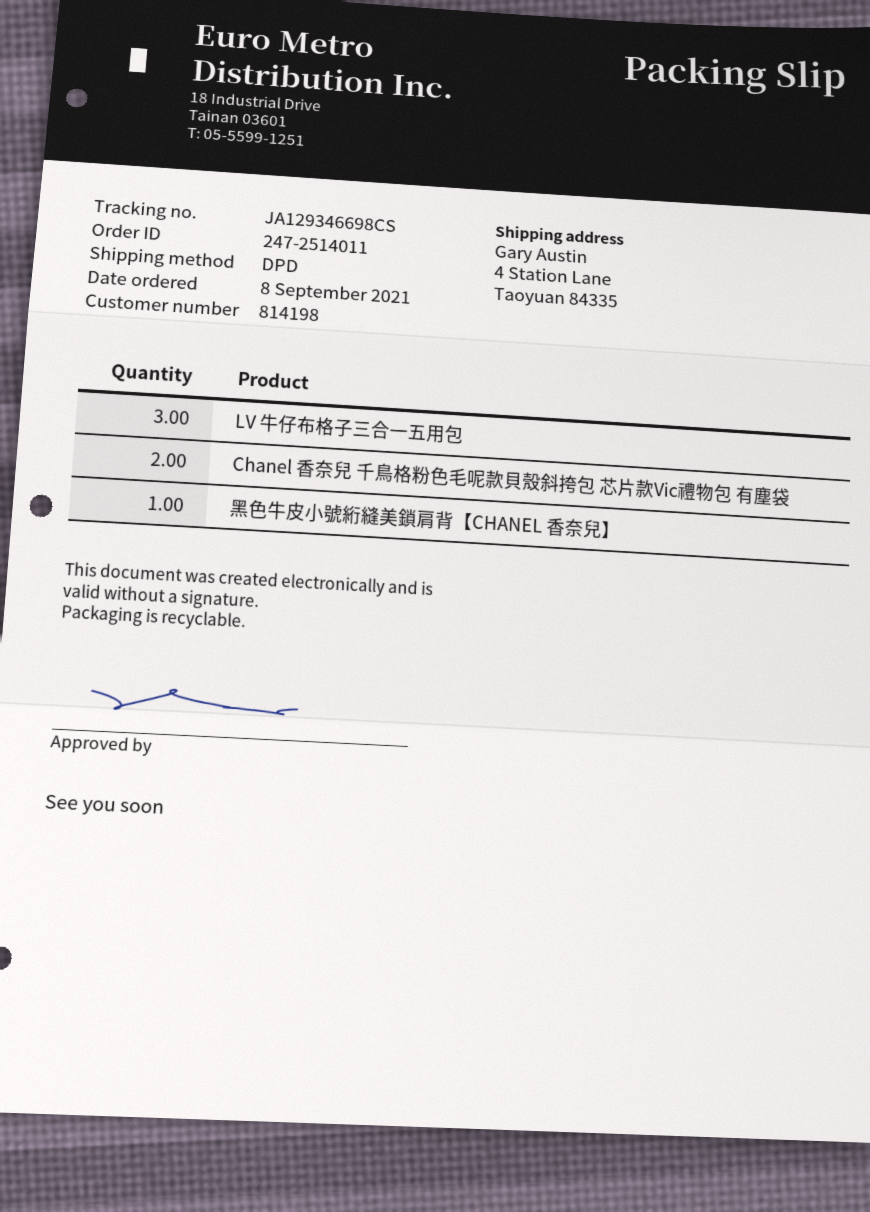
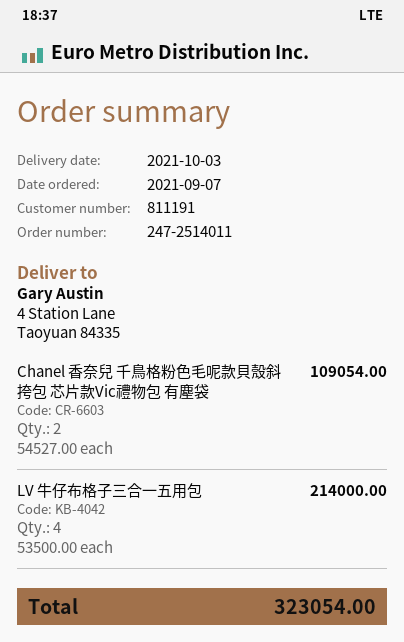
order date: 2021-09-08 -> 2021-09-07
customer number: 814198 -> 811191
LV 牛仔布格子三合一五用包: 3 -> 4
黑色牛皮小號絎縫美鎖肩背【CHANEL 香奈兒】: 1 -> none

